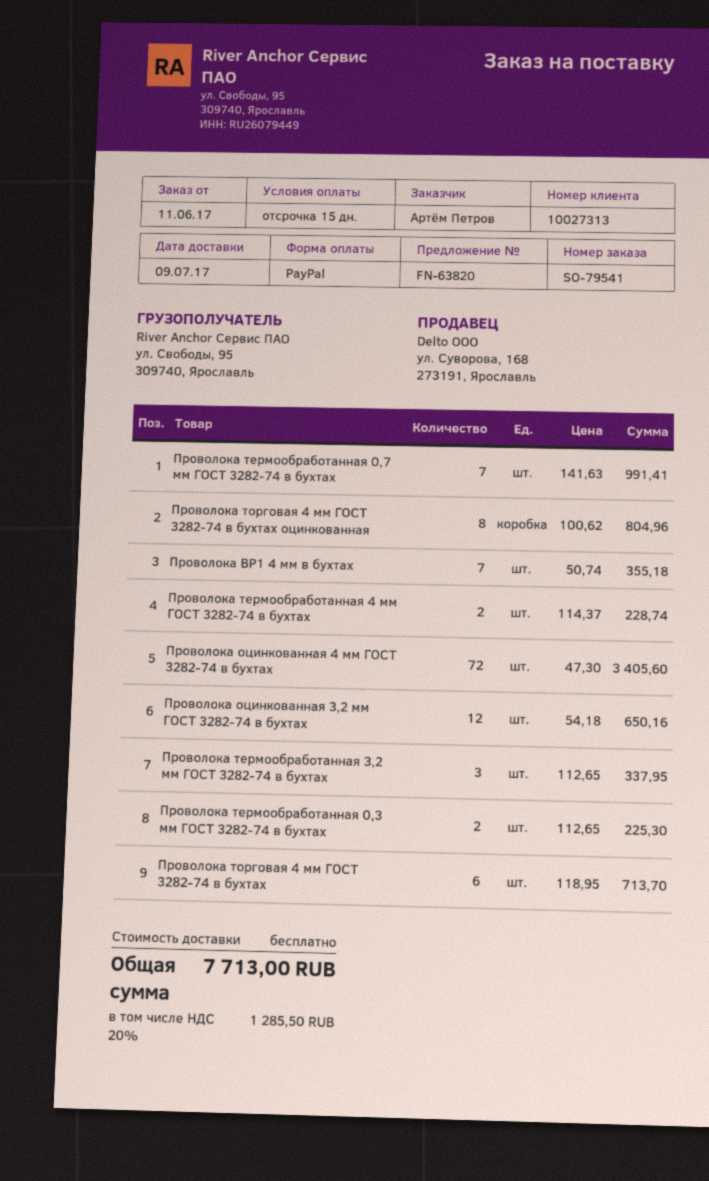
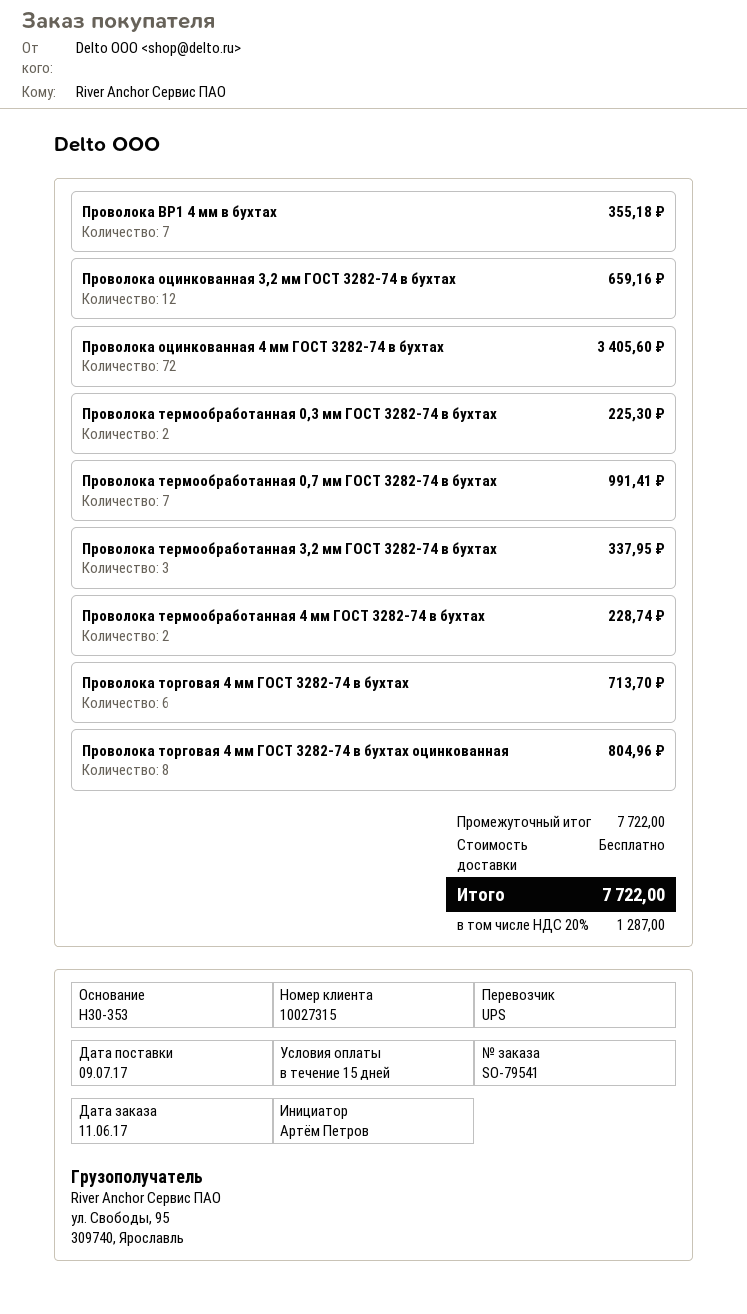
customer number: 10027313 -> 10027315
Проволока оцинкованная 3,2 мм ГОСТ 3282-74 в бухтах: 12 for 650.16 -> 12 for 659.16
tax: 20% = 1285.50 -> 20% = 1287.00
total: 7713.00 -> 7722.00

